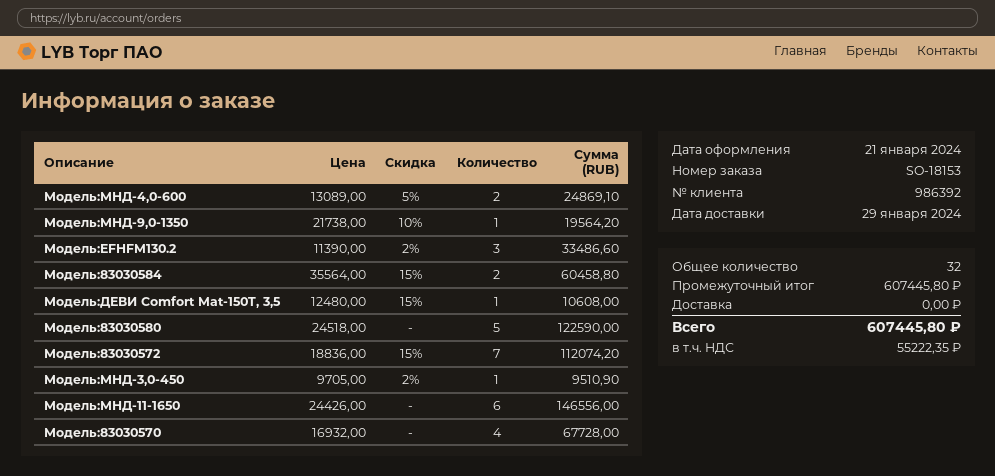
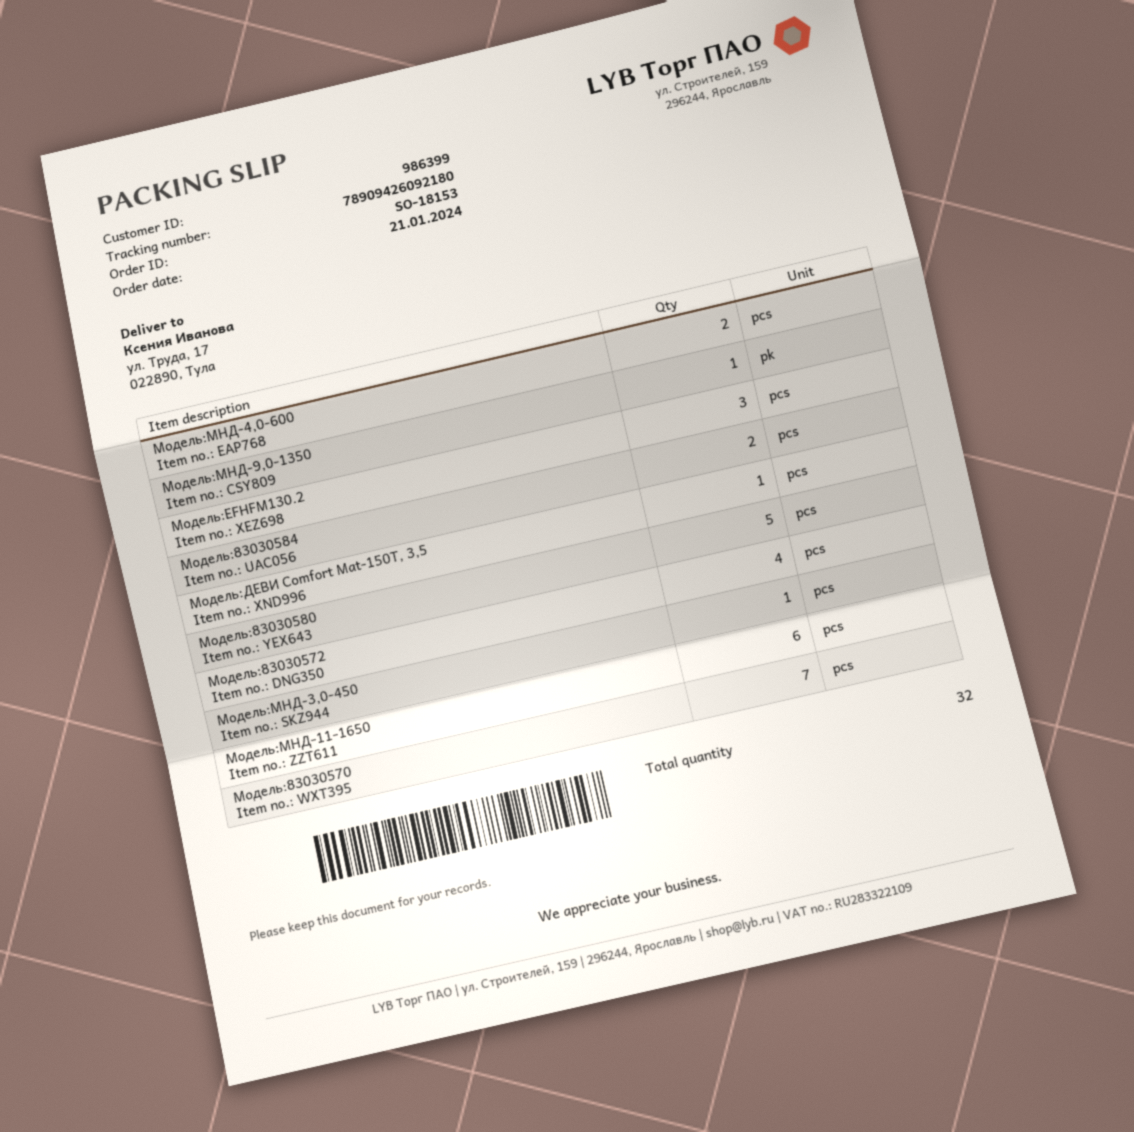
customer number: 986392 -> 986399
Модель:83030572: 7 -> 4
Модель:83030570: 4 -> 7

